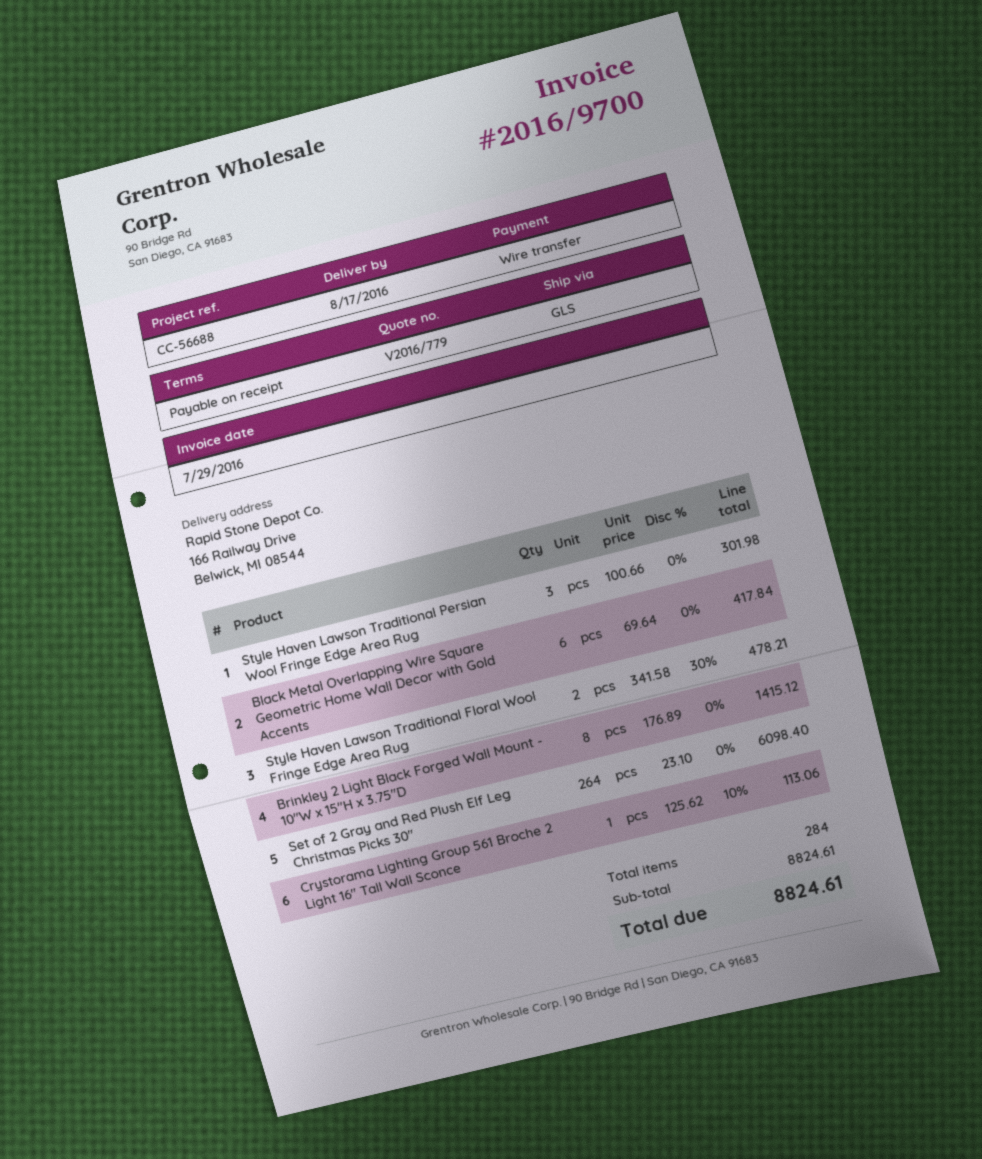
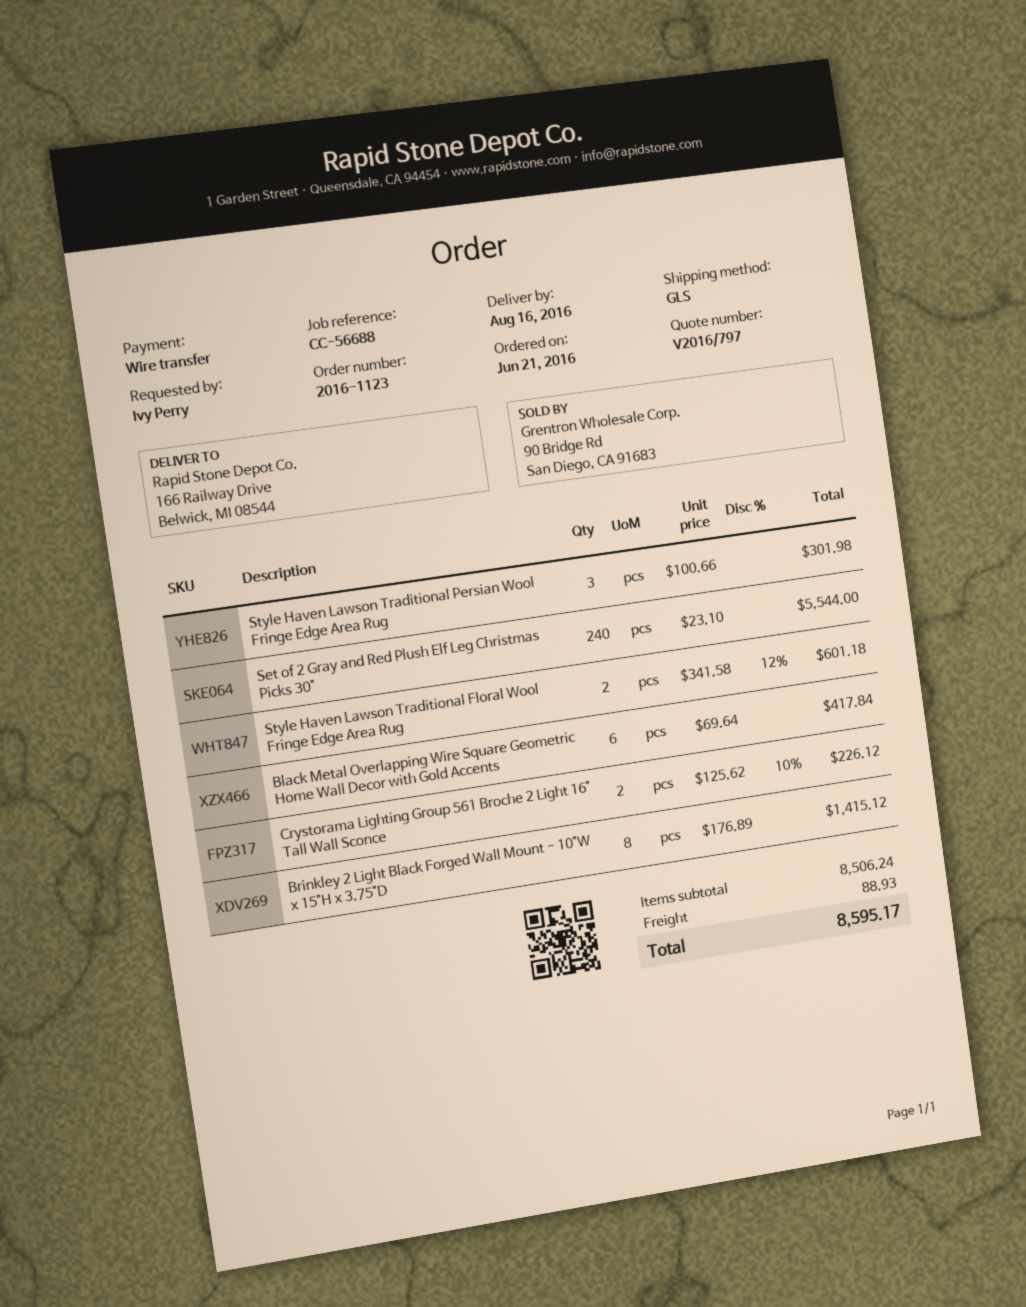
quote number: V2016/779 -> V2016/797
delivery date: 2016-08-17 -> 2016-08-16
Style Haven Lawson Traditional Floral Wool Fringe Edge Area Rug: 2 x 341.58 - 30% = 478.21 -> 2 x 341.58 - 12% = 601.18
Set of 2 Gray and Red Plush Elf Leg Christmas Picks 30": 264 x 23.10 = 6098.40 -> 240 x 23.10 = 5544.00
Crystorama Lighting Group 561 Broche 2 Light 16" Tall Wall Sconce: 1 x 125.62 - 10% = 113.06 -> 2 x 125.62 - 10% = 226.12
subtotal: 8824.61 -> 8506.24
shipping: none -> 88.93
total: 8824.61 -> 8595.17

